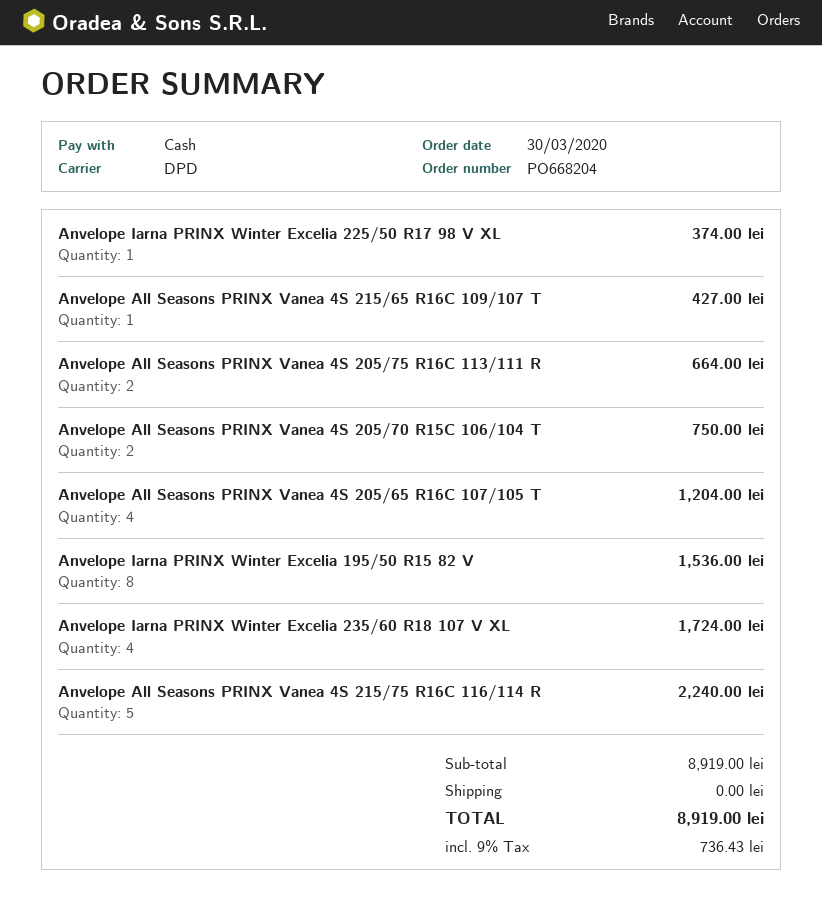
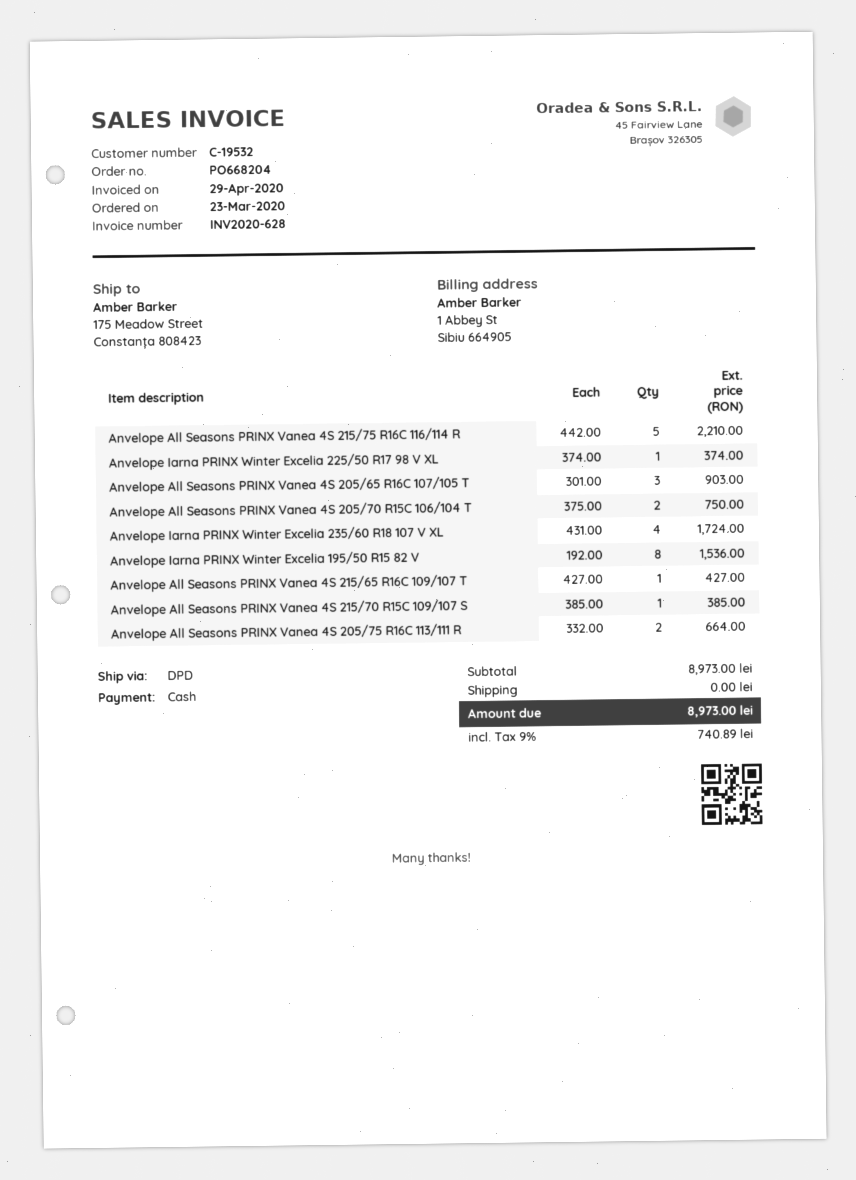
order date: 2020-03-30 -> 2020-03-23
Anvelope All Seasons PRINX Vanea 4S 205/65 R16C 107/105 T: 4 for 1204.00 -> 3 for 903.00
Anvelope All Seasons PRINX Vanea 4S 215/75 R16C 116/114 R: 5 for 2240.00 -> 5 for 2210.00
Anvelope All Seasons PRINX Vanea 4S 215/70 R15C 109/107 S: none -> 1 for 385.00
subtotal: 8919.00 -> 8973.00
tax: 9% = 736.43 -> 9% = 740.89
total: 8919.00 -> 8973.00

